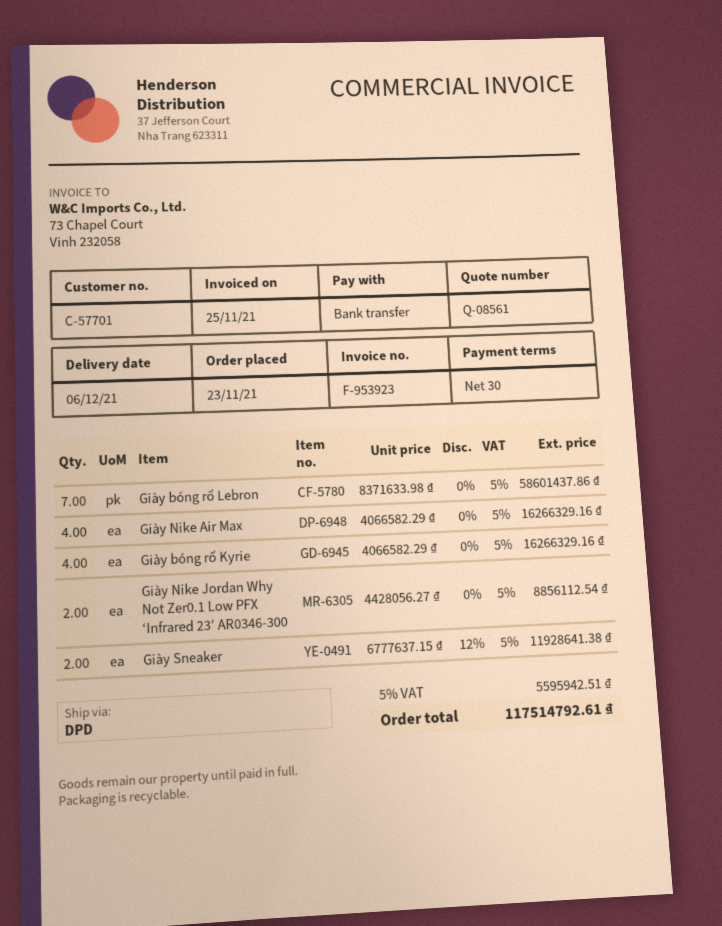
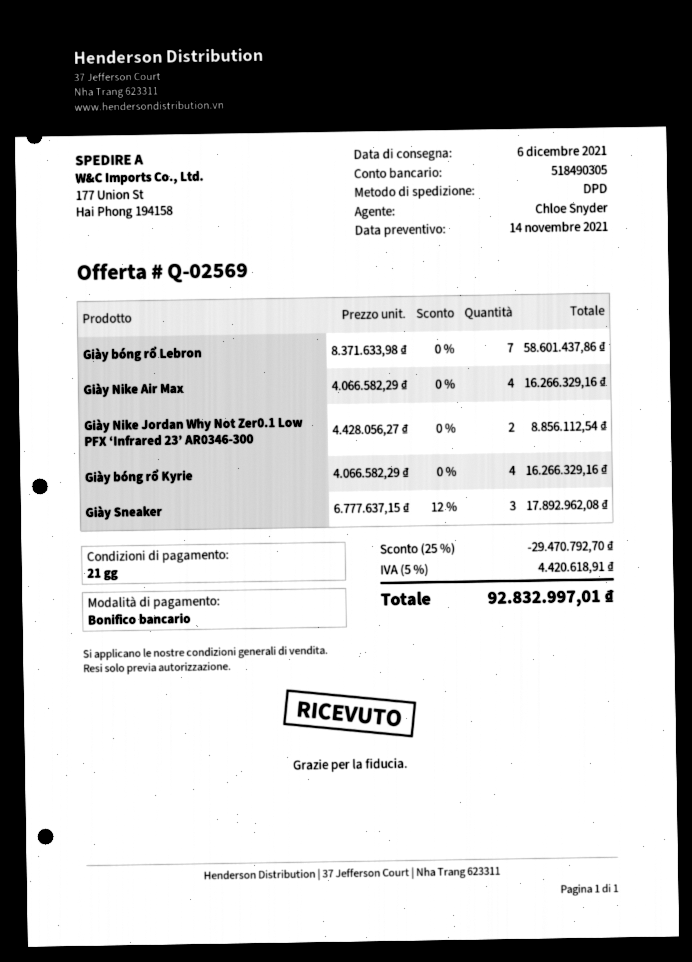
quote number: Q-08561 -> Q-02569
payment terms: 30 days -> 21 days
Giày Sneaker: 2 x 6777637.15 - 12% = 11928641.38 -> 3 x 6777637.15 - 12% = 17892962.08
discount: none -> 25% = 29470792.70
tax: 5% = 5595942.51 -> 5% = 4420618.91
total: 117514792.61 -> 92832997.01

